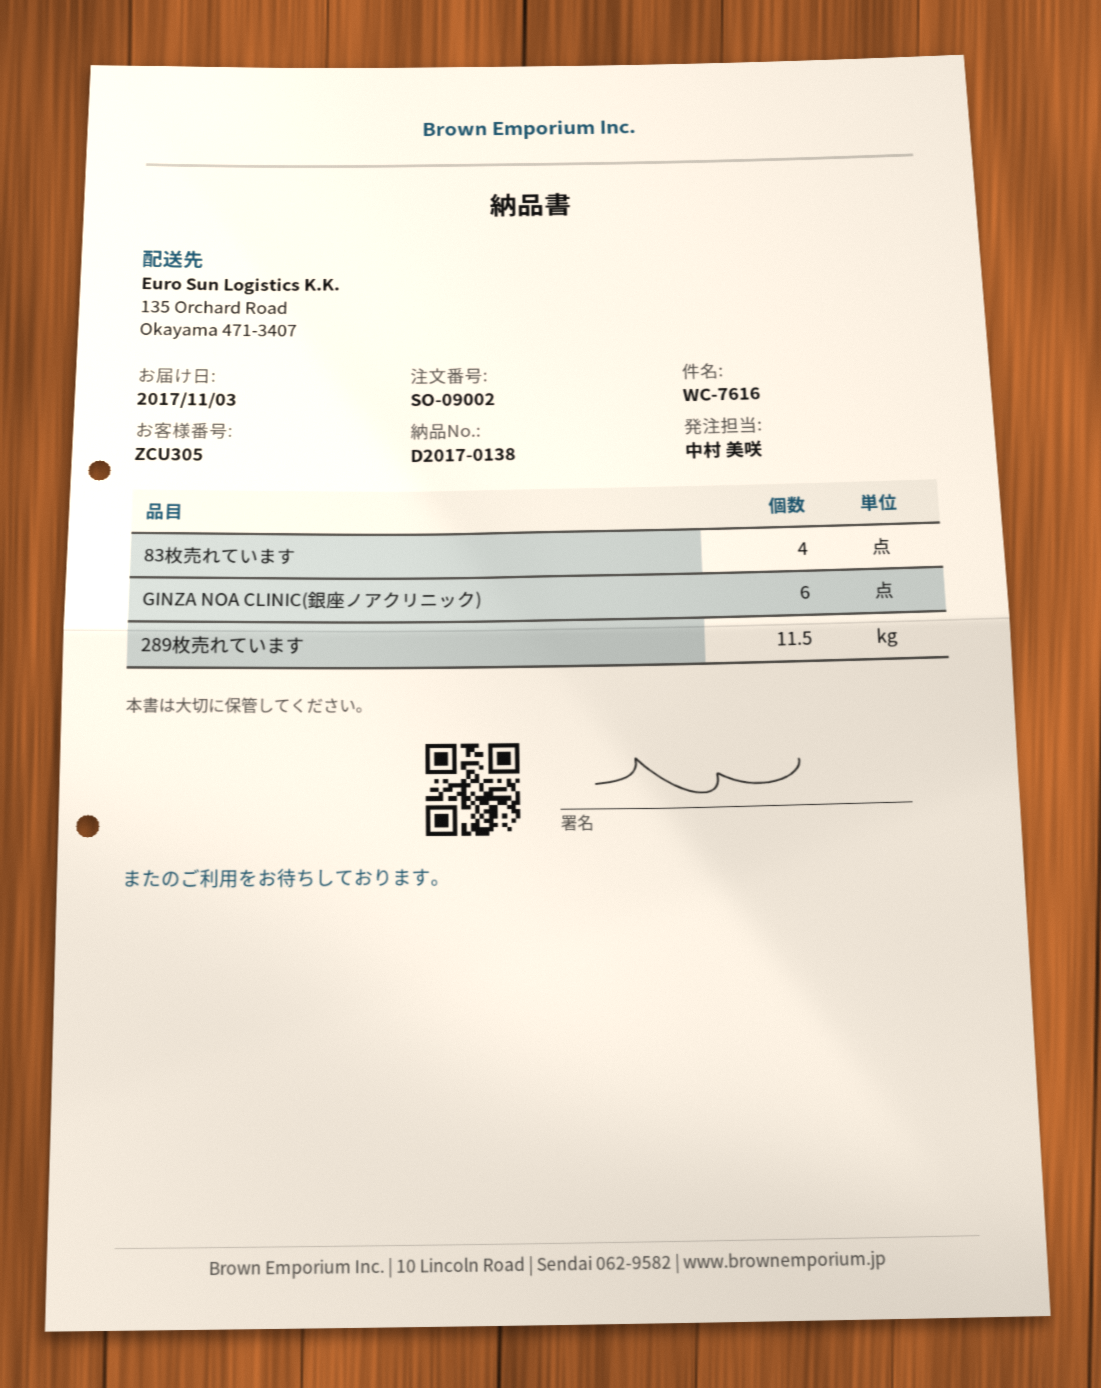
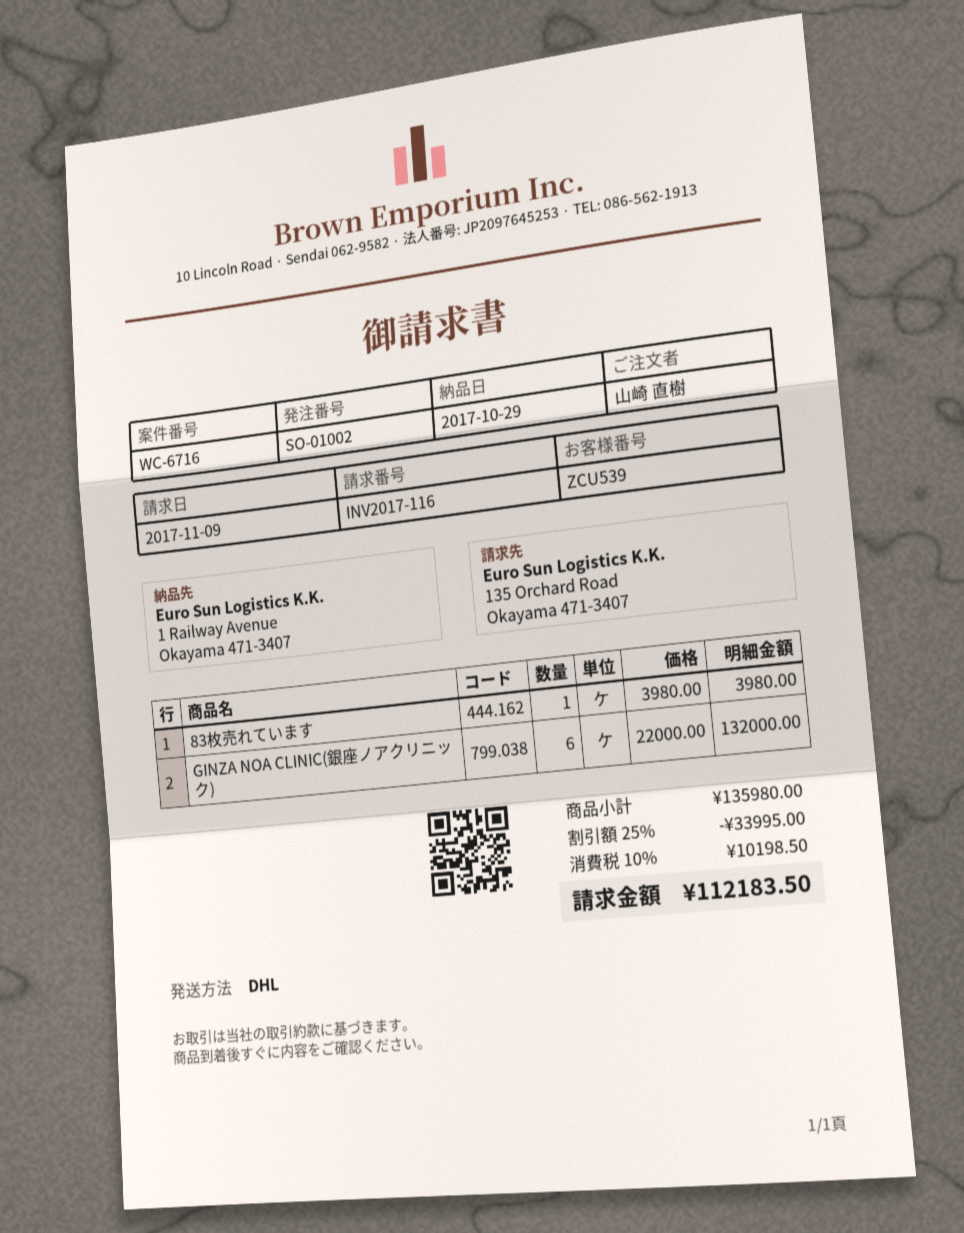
order number: SO-09002 -> SO-01002
delivery date: 2017-11-03 -> 2017-10-29
customer number: ZCU305 -> ZCU539
reference: WC-7616 -> WC-6716
ordered by: 中村 美咲 -> 山崎 直樹
ship to: 135 Orchard Road, Okayama 471-3407 -> 1 Railway Avenue, Okayama 471-3407
83枚売れています: 4 -> 1
289枚売れています: 11.5 -> none

